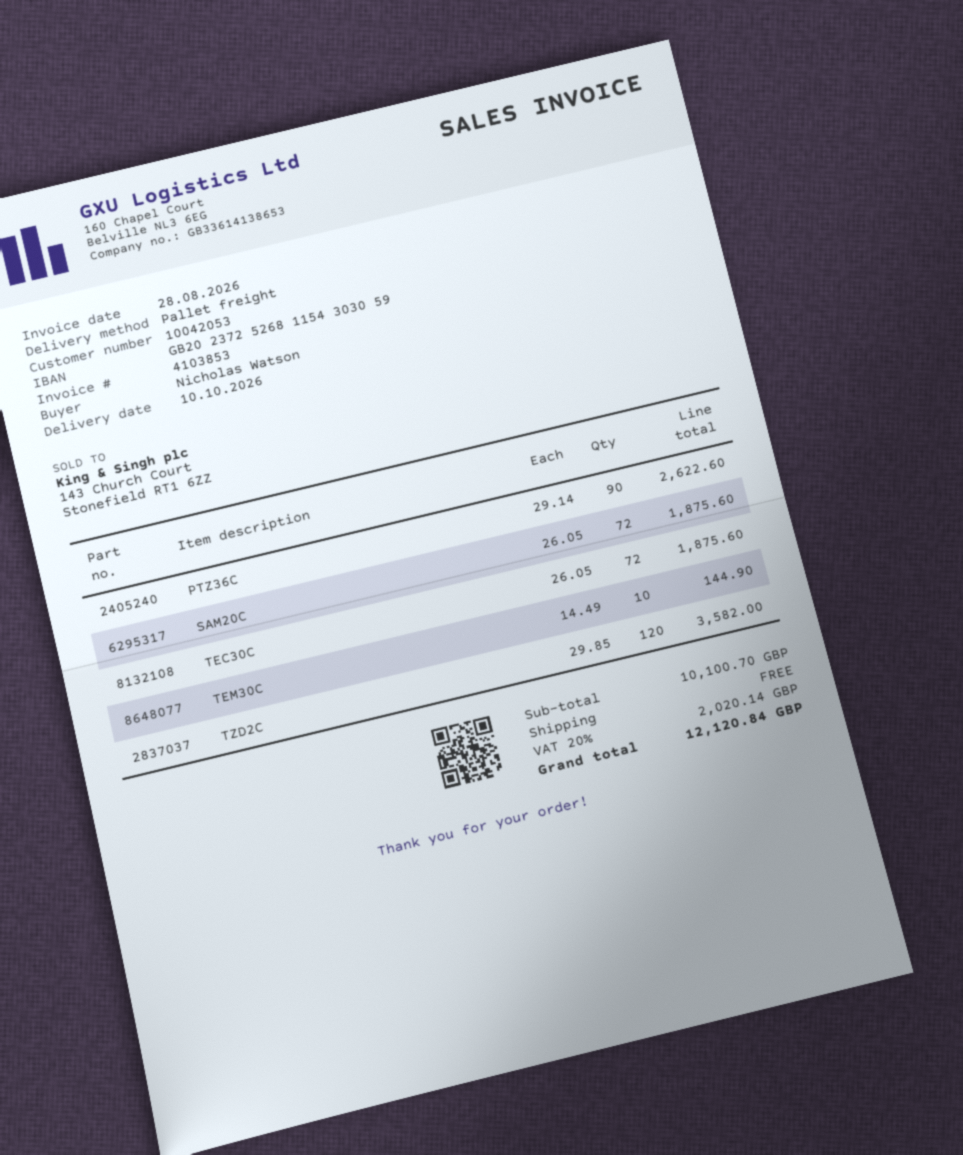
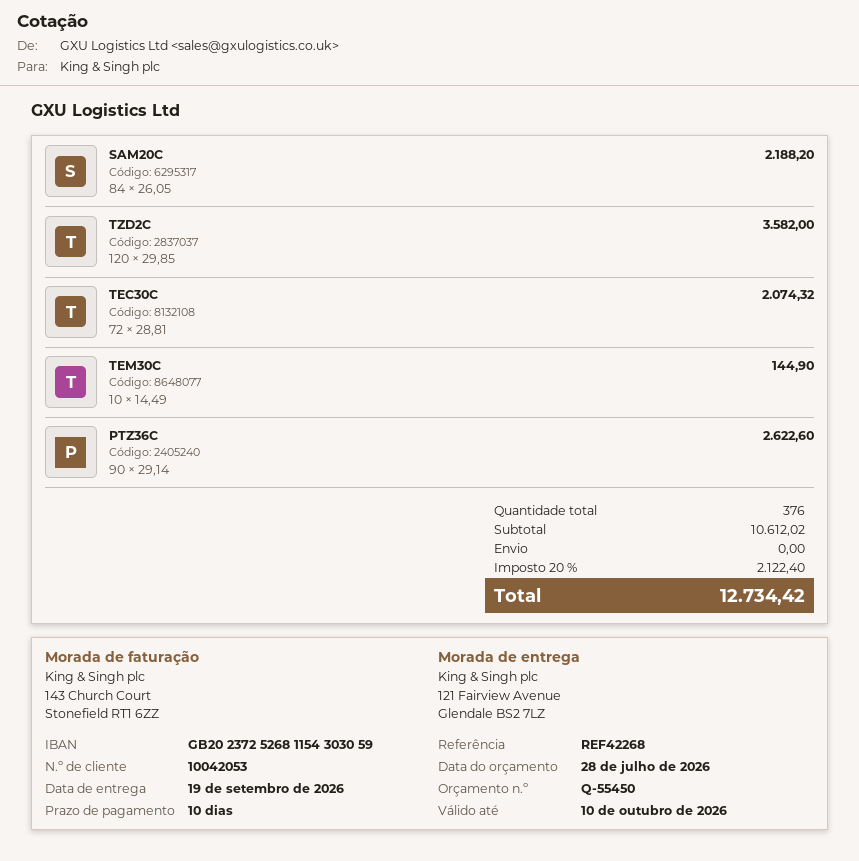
delivery date: 2026-10-10 -> 2026-09-19
SAM20C: 72 x 26.05 = 1875.60 -> 84 x 26.05 = 2188.20
TEC30C: 72 x 26.05 = 1875.60 -> 72 x 28.81 = 2074.32
subtotal: 10100.70 -> 10612.02
tax: 20% = 2020.14 -> 20% = 2122.40
total: 12120.84 -> 12734.42

